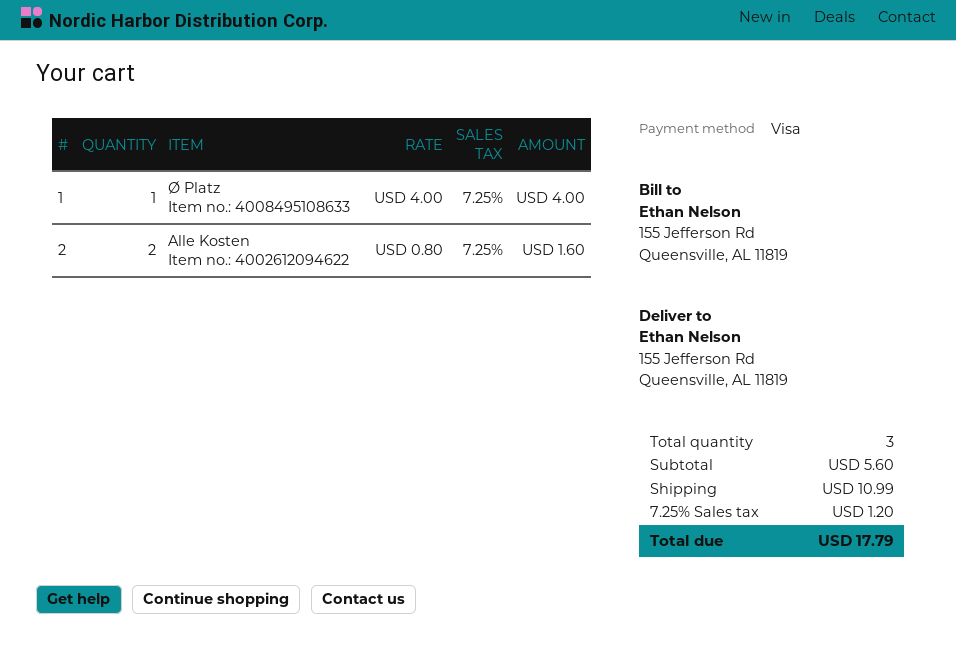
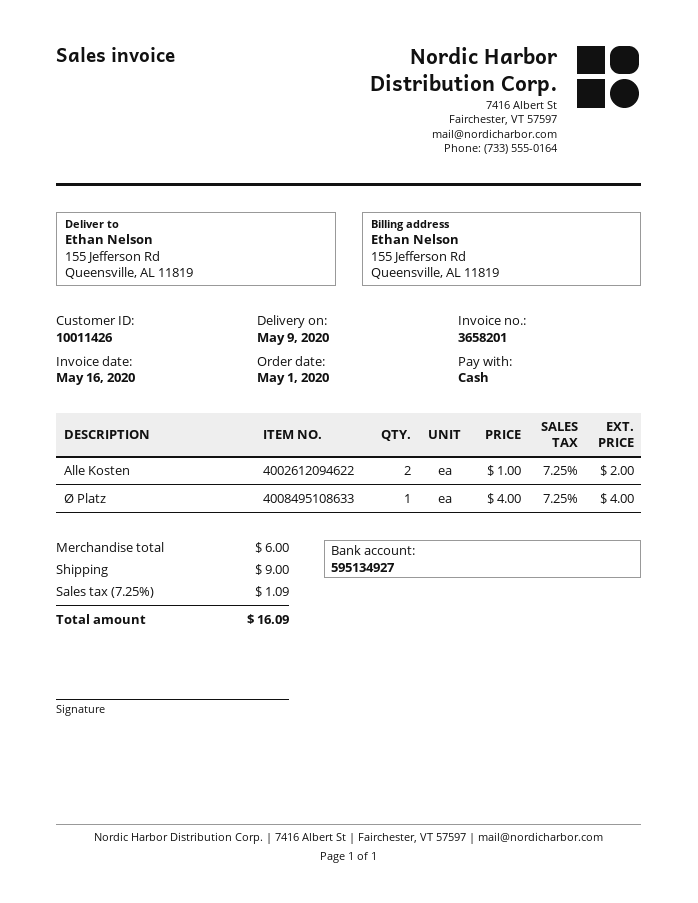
payment method: Visa -> cash
Alle Kosten: 2 x 0.80 = 1.60 -> 2 x 1.00 = 2.00
subtotal: 5.60 -> 6.00
shipping: 10.99 -> 9.00
tax: 7.25% = 1.20 -> 7.25% = 1.09
total: 17.79 -> 16.09

